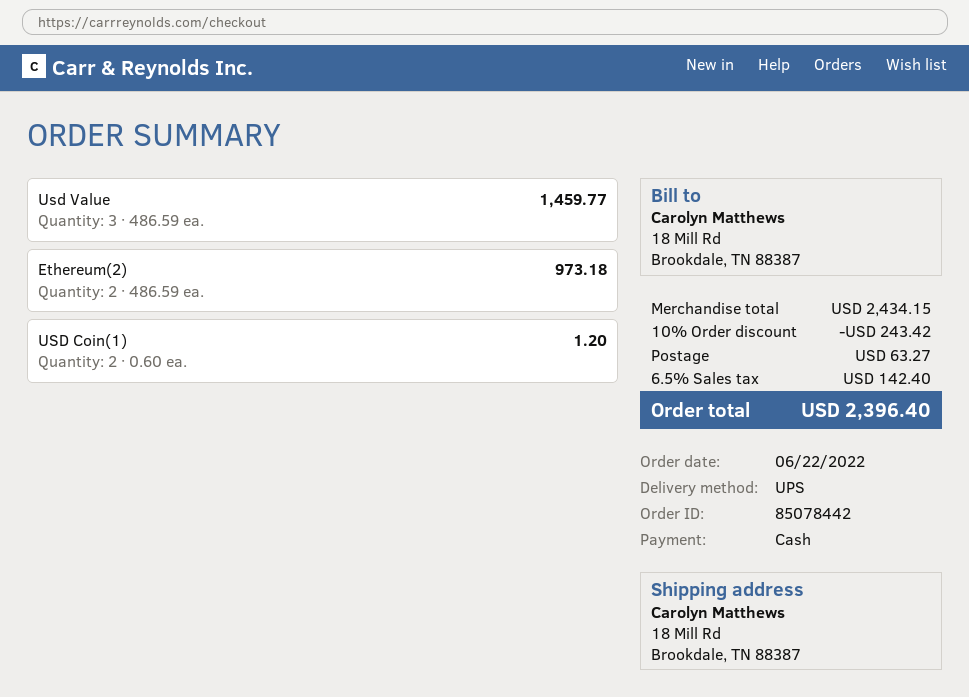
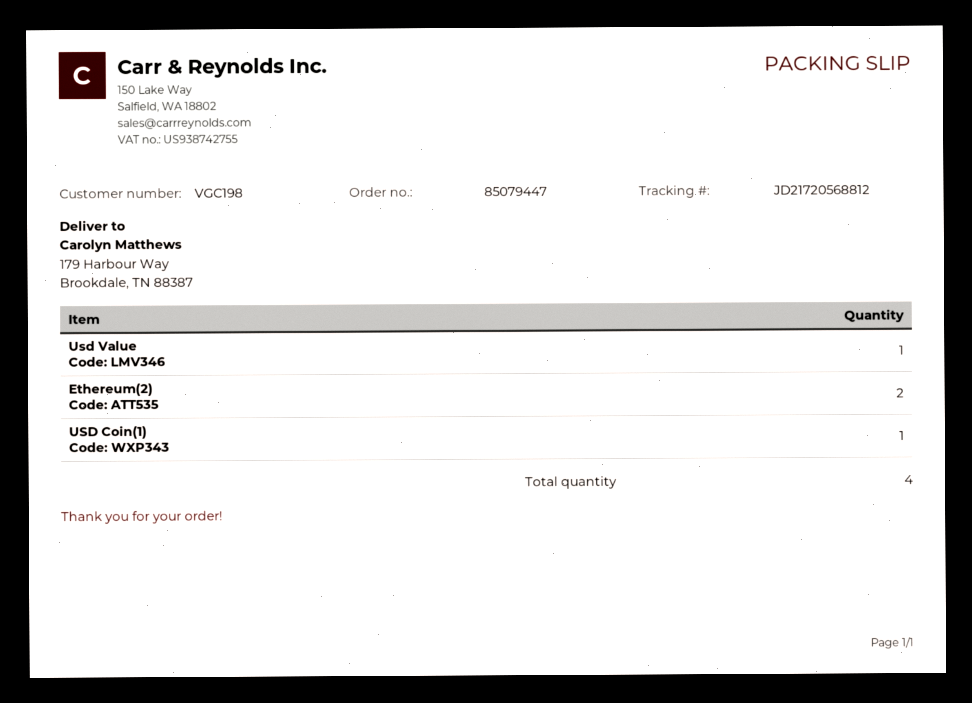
order number: 85078442 -> 85079447
ship to: 18 Mill Rd, Brookdale, TN 88387 -> 179 Harbour Way, Brookdale, TN 88387
Usd Value: 3 -> 1
USD Coin(1): 2 -> 1

